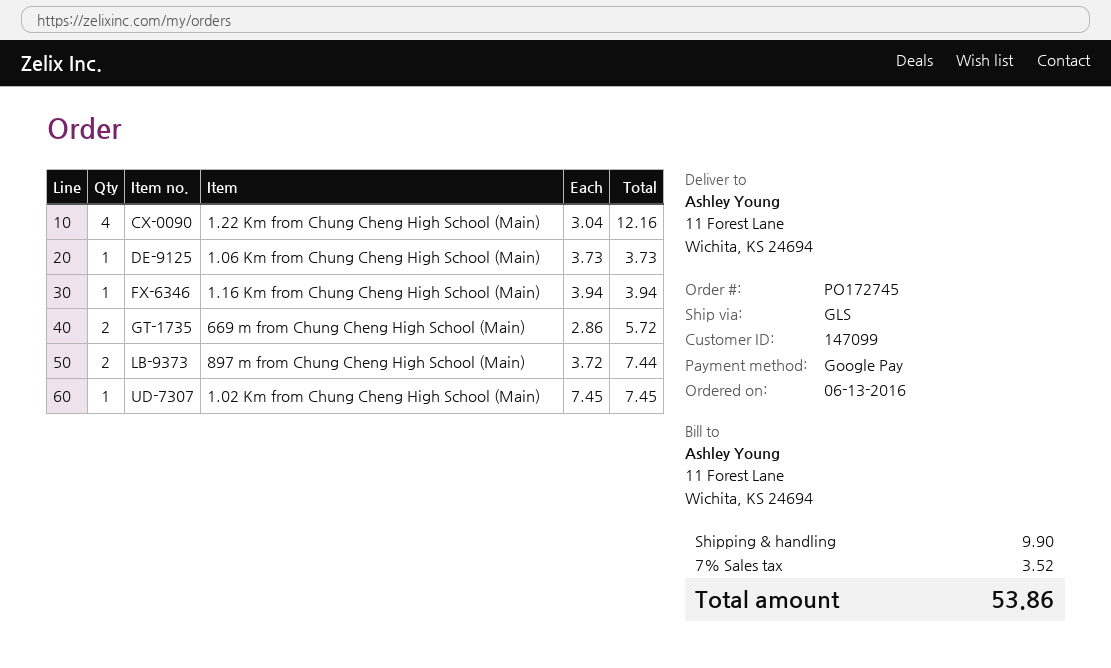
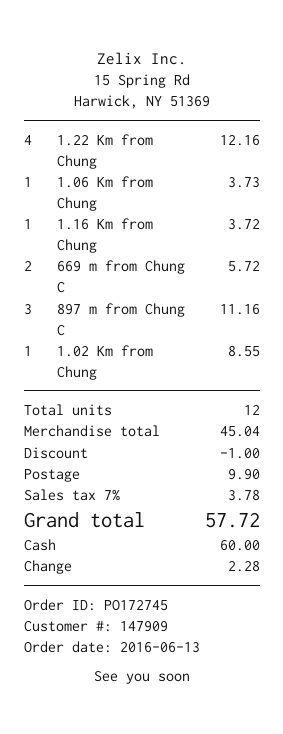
customer number: 147099 -> 147909
payment method: Google Pay -> cash
1.16 Km from Chung Cheng High School (Main): 1 for 3.94 -> 1 for 3.72
897 m from Chung Cheng High School (Main): 2 for 7.44 -> 3 for 11.16
1.02 Km from Chung Cheng High School (Main): 1 for 7.45 -> 1 for 8.55
discount: none -> 1.00
tax: 7% = 3.52 -> 7% = 3.78
total: 53.86 -> 57.72

